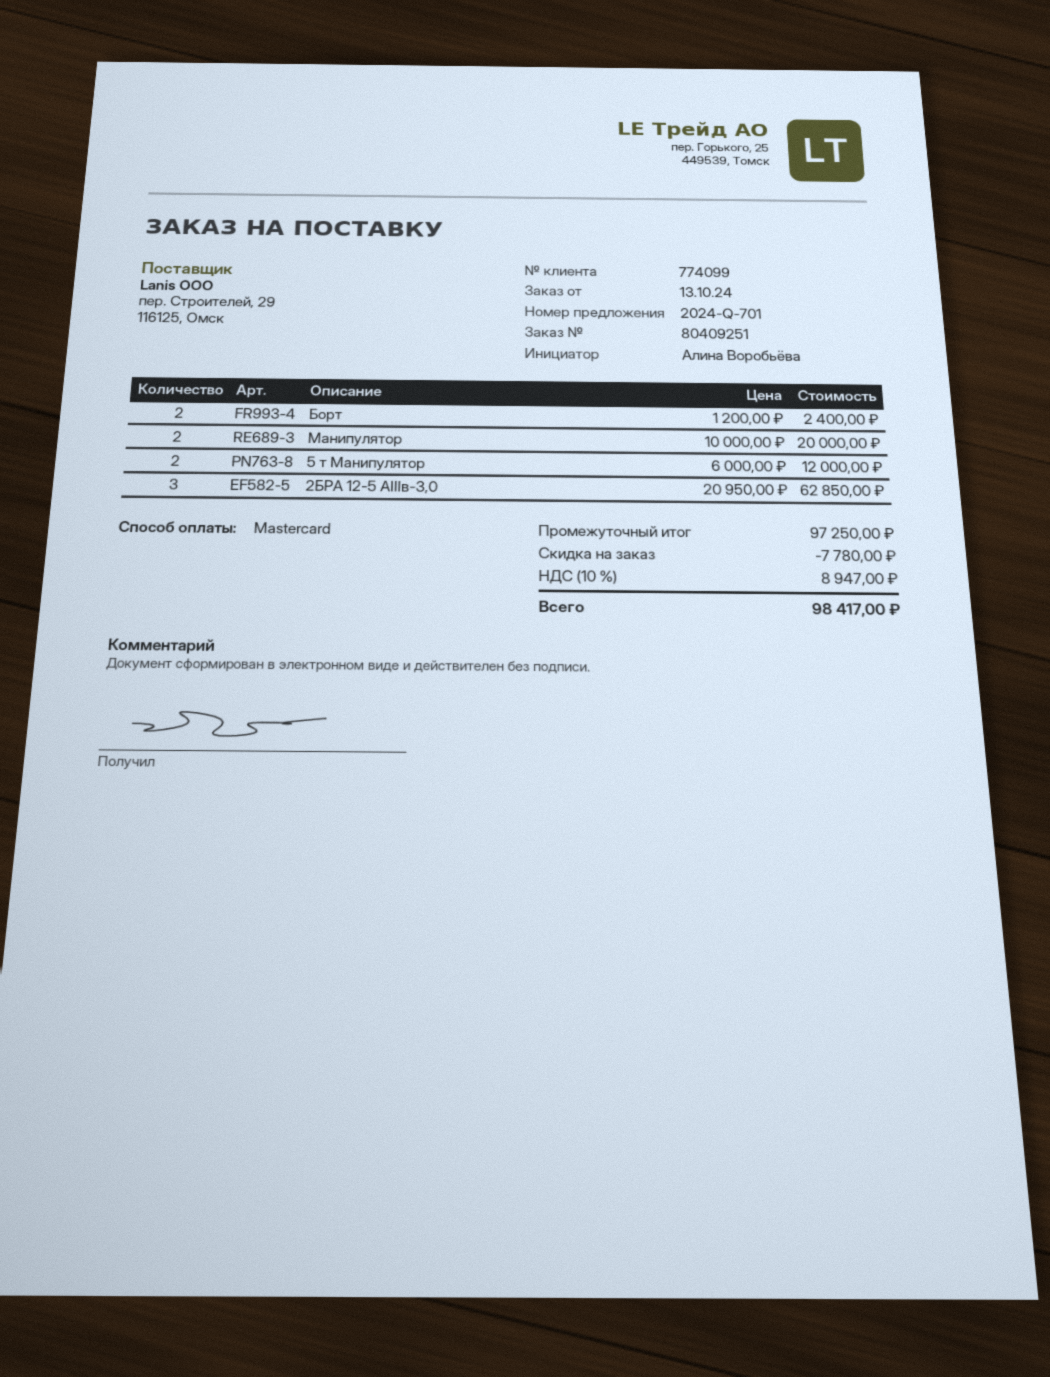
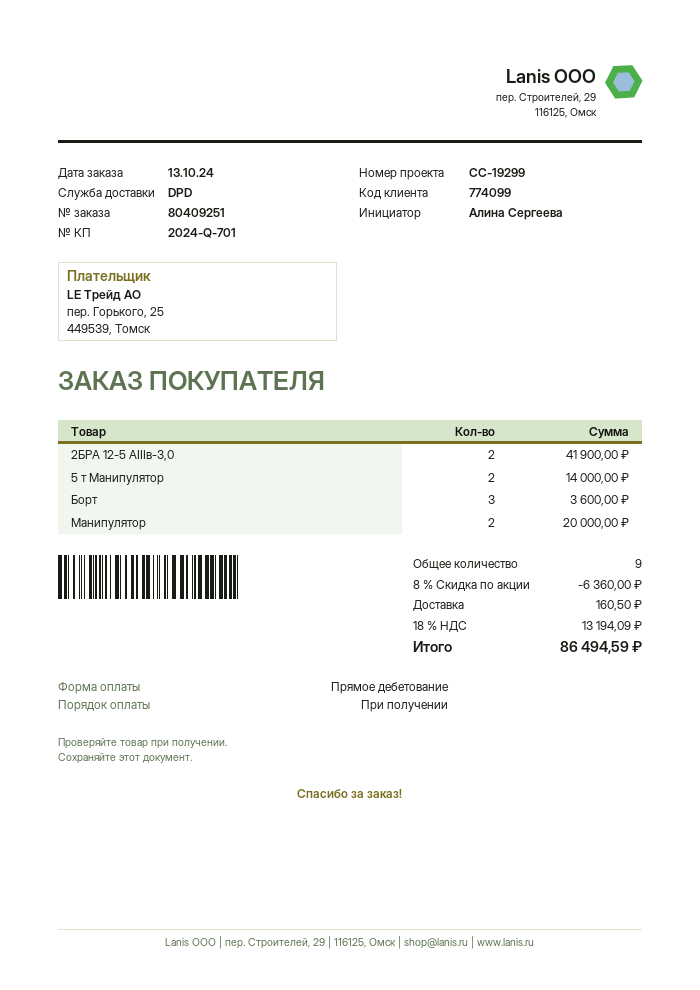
ordered by: Алина Воробьёва -> Алина Сергеева
payment method: Mastercard -> direct debit
Борт: 2 for 2400.00 -> 3 for 3600.00
5 т Манипулятор: 2 for 12000.00 -> 2 for 14000.00
2БРА 12-5 AIIIв-3,0: 3 for 62850.00 -> 2 for 41900.00
discount: 7780.00 -> 6360.00
shipping: none -> 160.50
tax: 10% = 8947.00 -> 18% = 13194.09
total: 98417.00 -> 86494.59

